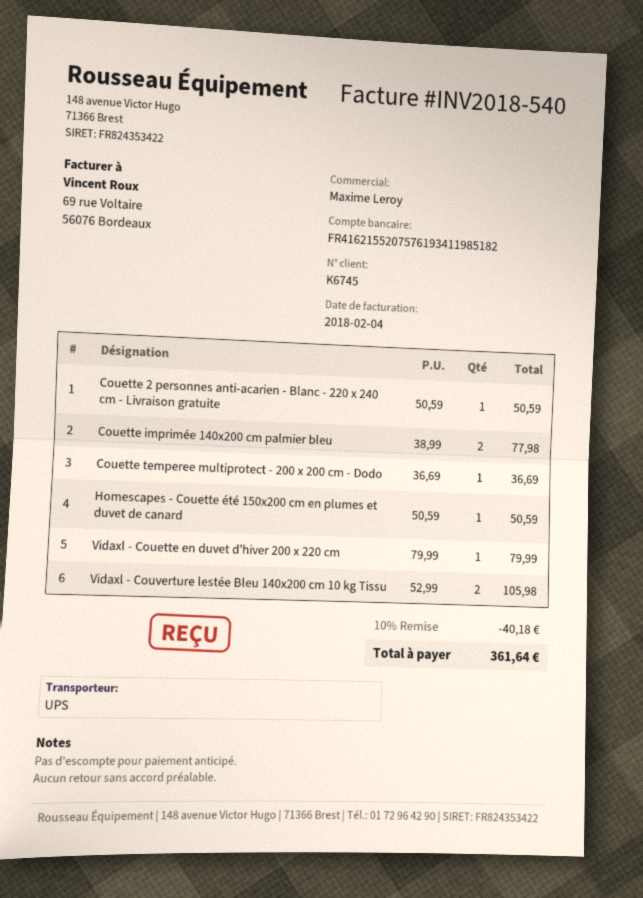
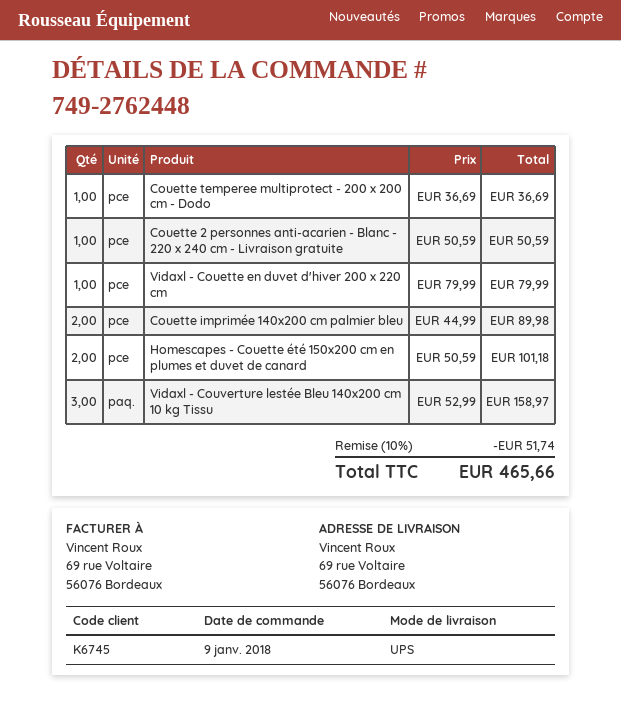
Couette imprimée 140x200 cm palmier bleu: 2 x 38.99 = 77.98 -> 2 x 44.99 = 89.98
Homescapes - Couette été 150x200 cm en plumes et duvet de canard: 1 x 50.59 = 50.59 -> 2 x 50.59 = 101.18
Vidaxl - Couverture lestée Bleu 140x200 cm 10 kg Tissu: 2 x 52.99 = 105.98 -> 3 x 52.99 = 158.97
discount: 10% = 40.18 -> 10% = 51.74
total: 361.64 -> 465.66

